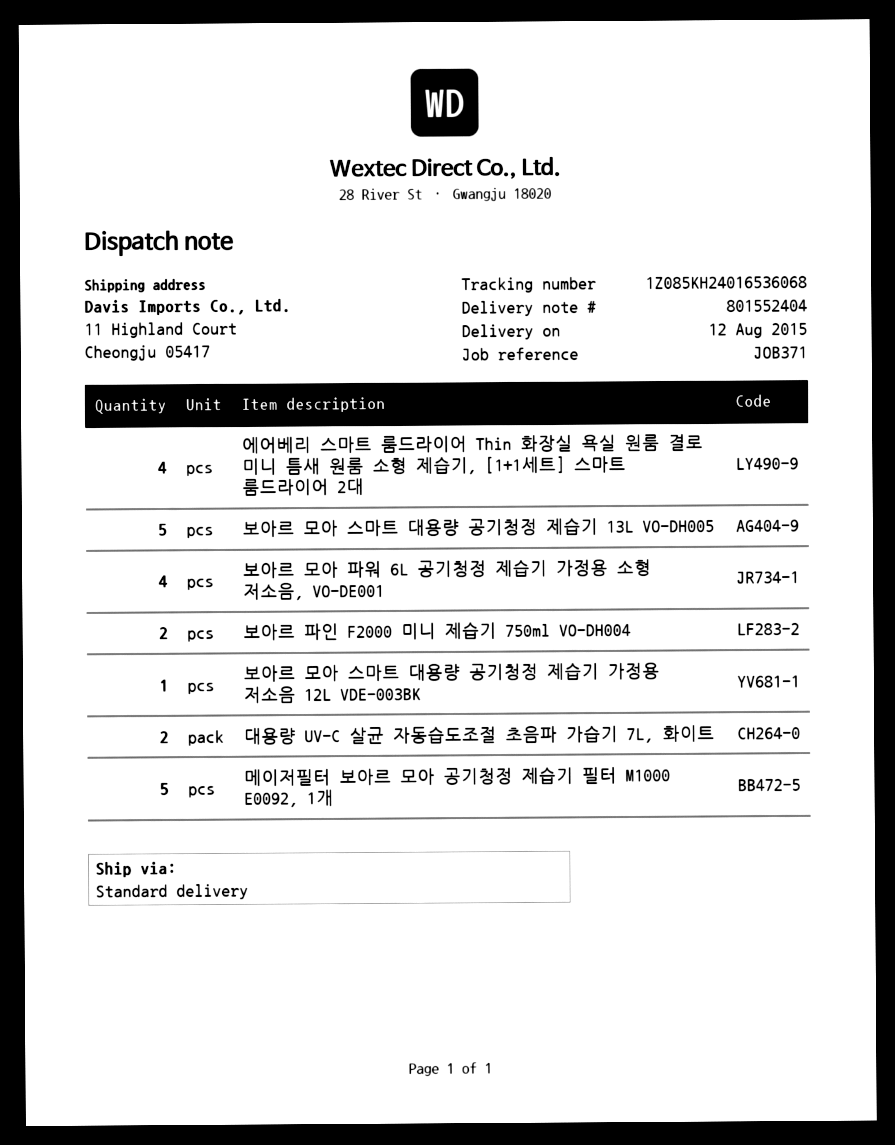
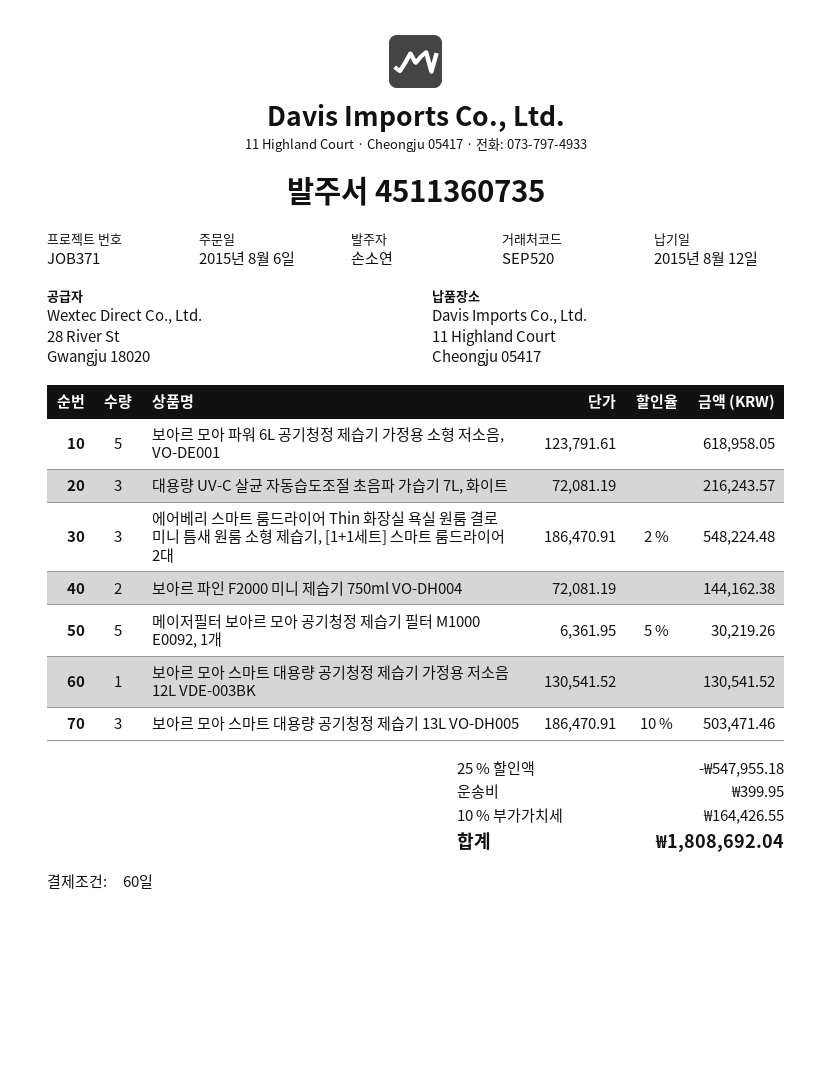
에어베리 스마트 룸드라이어 Thin 화장실 욕실 원룸 결로 미니 틈새 원룸 소형 제습기, [1+1세트] 스마트 룸드라이어 2대: 4 -> 3
보아르 모아 스마트 대용량 공기청정 제습기 13L VO-DH005: 5 -> 3
보아르 모아 파워 6L 공기청정 제습기 가정용 소형 저소음, VO-DE001: 4 -> 5
대용량 UV-C 살균 자동습도조절 초음파 가습기 7L, 화이트: 2 -> 3

